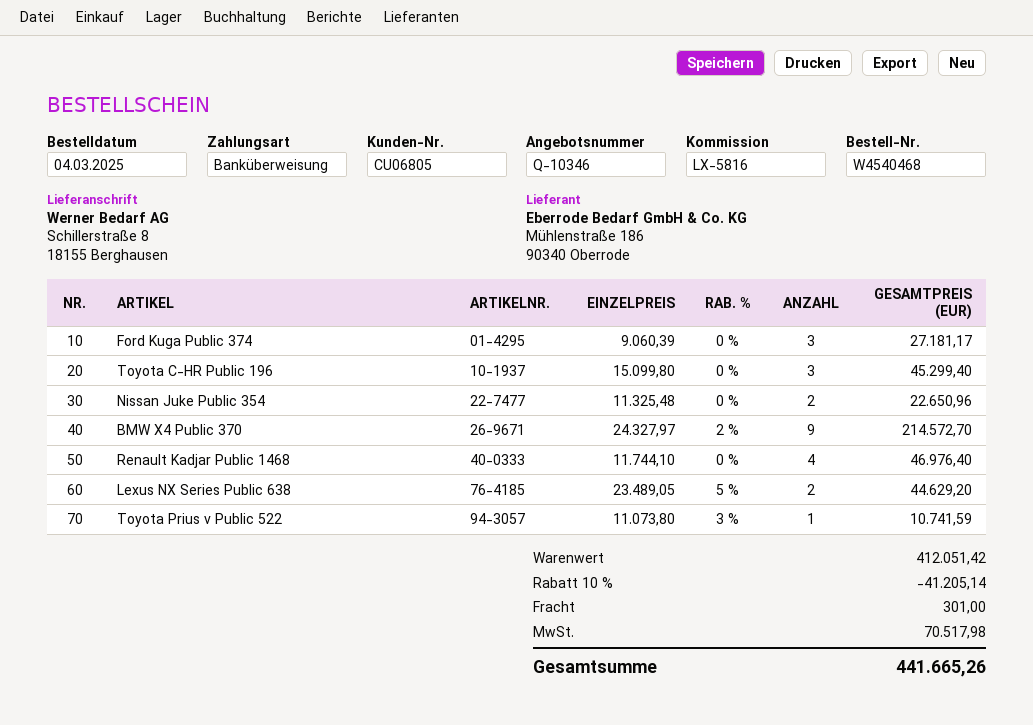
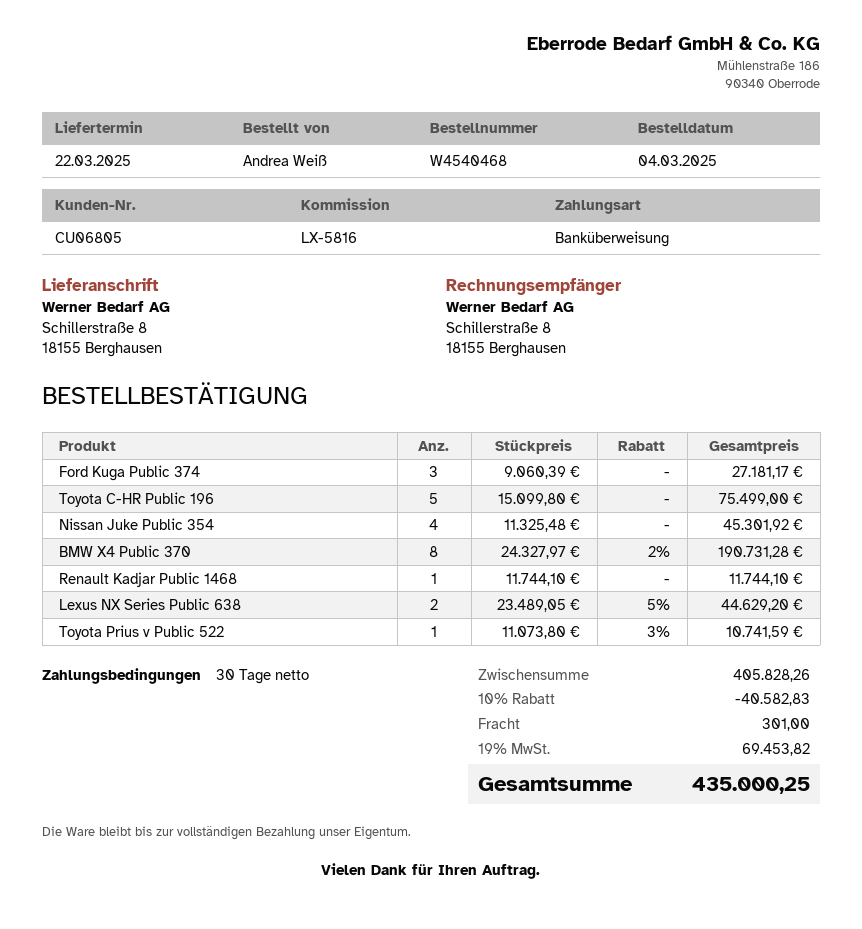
Toyota C-HR Public 196: 3 x 15099.80 = 45299.40 -> 5 x 15099.80 = 75499.00
Nissan Juke Public 354: 2 x 11325.48 = 22650.96 -> 4 x 11325.48 = 45301.92
BMW X4 Public 370: 9 x 24327.97 - 2% = 214572.70 -> 8 x 24327.97 - 2% = 190731.28
Renault Kadjar Public 1468: 4 x 11744.10 = 46976.40 -> 1 x 11744.10 = 11744.10
subtotal: 412051.42 -> 405828.26
discount: 10% = 41205.14 -> 10% = 40582.83
tax: 70517.98 -> 69453.82
total: 441665.26 -> 435000.25

